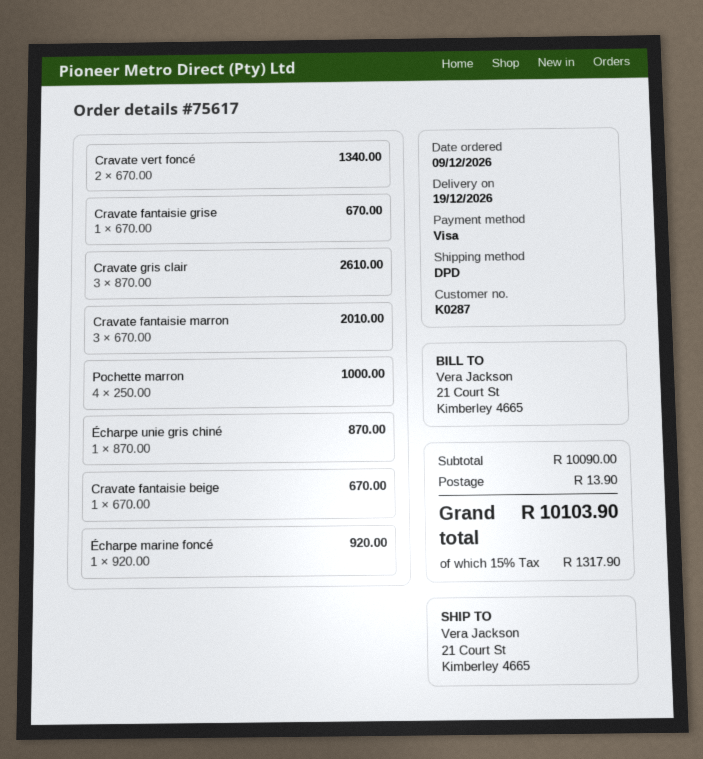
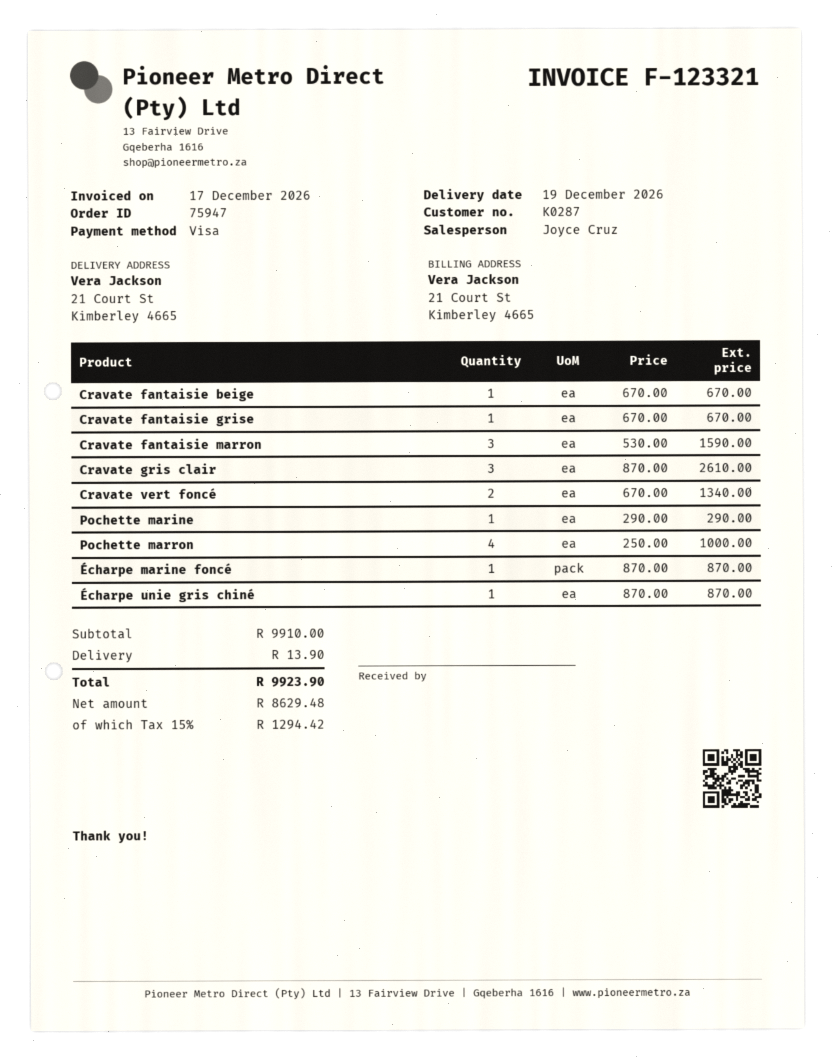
order number: 75617 -> 75947
Cravate fantaisie marron: 3 x 670.00 = 2010.00 -> 3 x 530.00 = 1590.00
Écharpe marine foncé: 1 x 920.00 = 920.00 -> 1 x 870.00 = 870.00
Pochette marine: none -> 1 x 290.00 = 290.00
subtotal: 10090.00 -> 9910.00
tax: 15% = 1317.90 -> 15% = 1294.42
total: 10103.90 -> 9923.90

